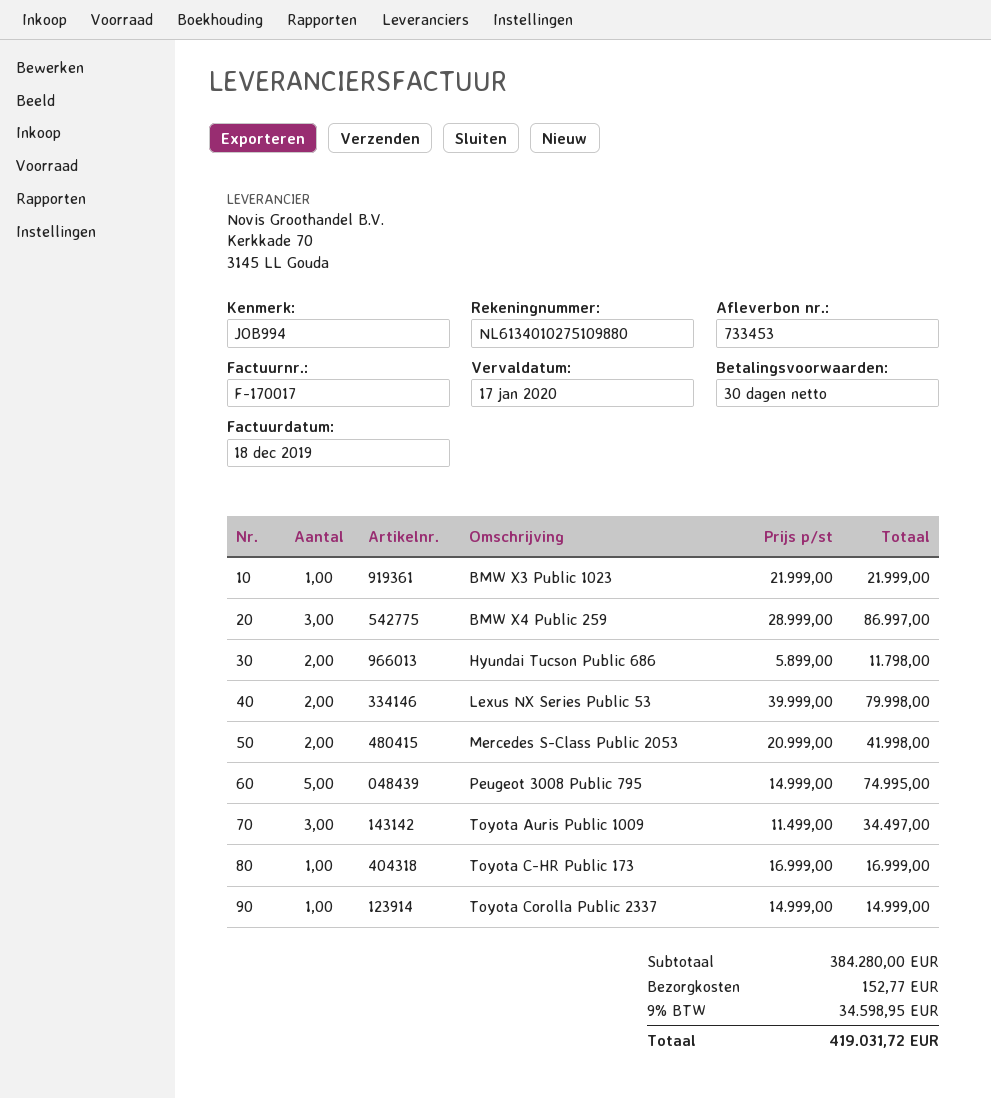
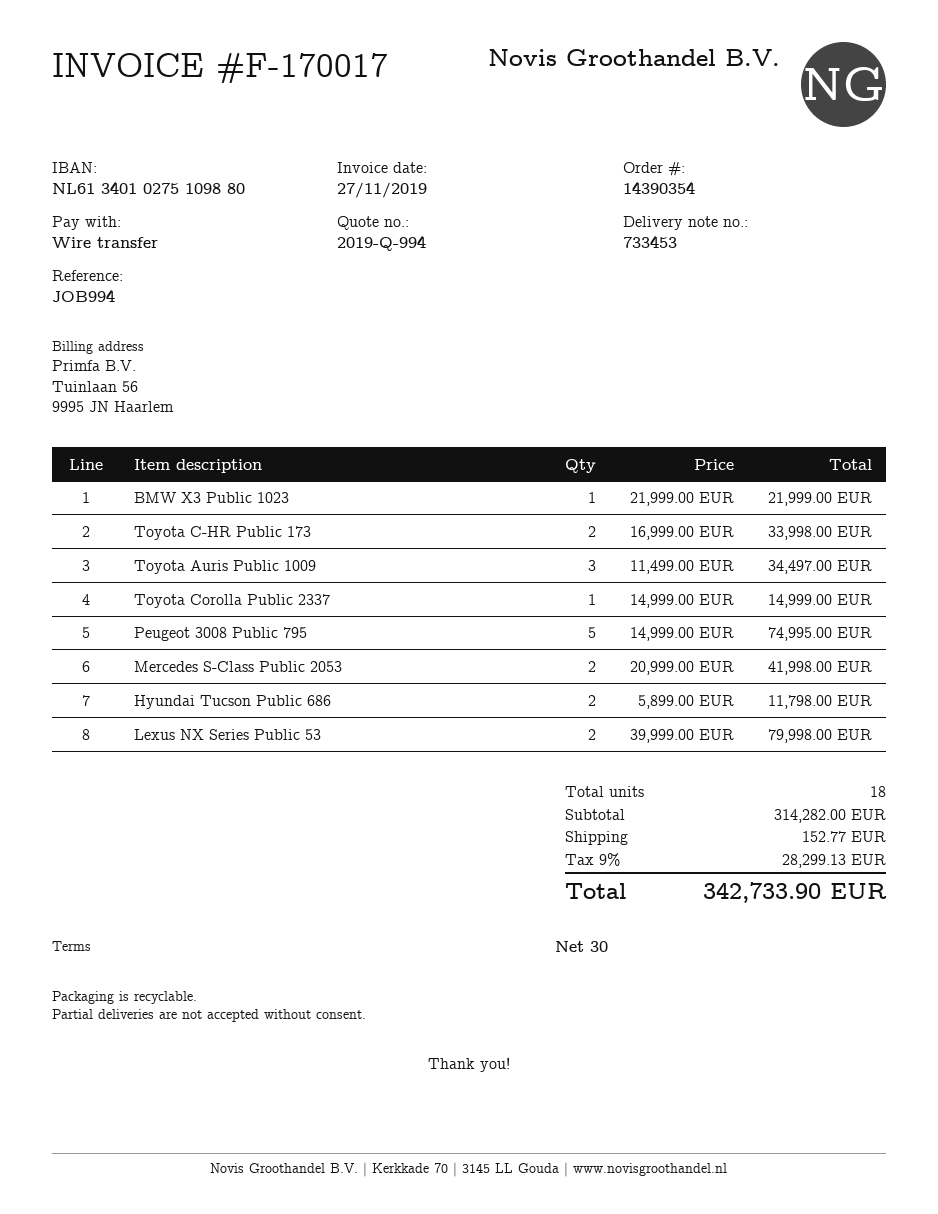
invoice date: 2019-12-18 -> 2019-11-27
BMW X4 Public 259: 3 x 28999.00 = 86997.00 -> none
Toyota C-HR Public 173: 1 x 16999.00 = 16999.00 -> 2 x 16999.00 = 33998.00
subtotal: 384280.00 -> 314282.00
tax: 9% = 34598.95 -> 9% = 28299.13
total: 419031.72 -> 342733.90

